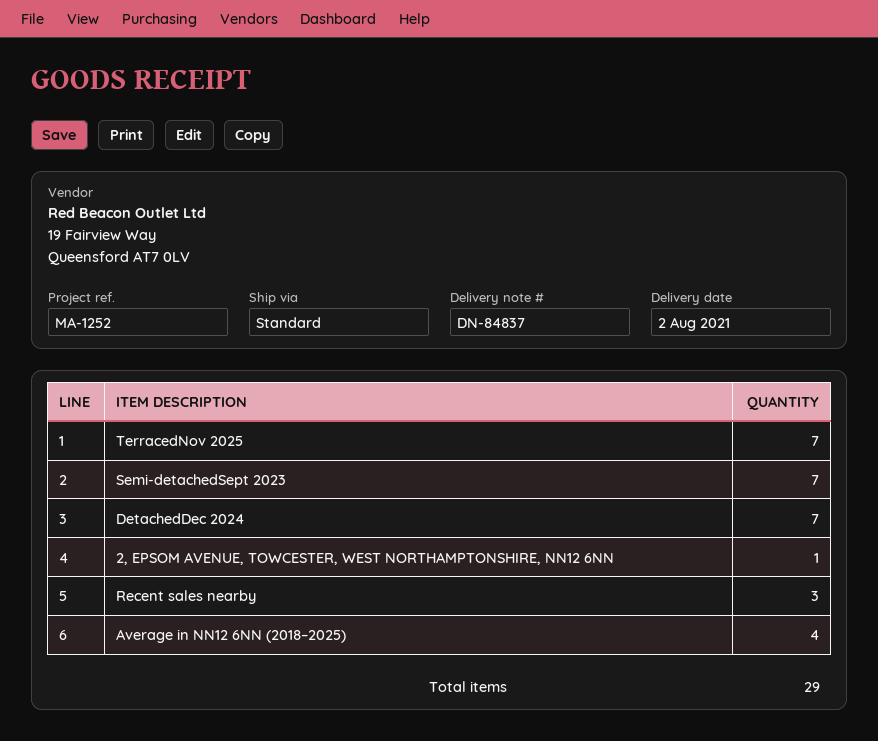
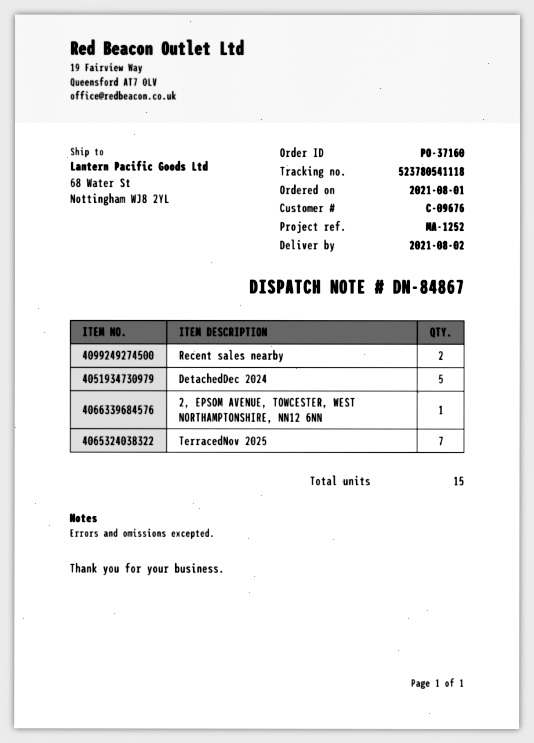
delivery note number: DN-84837 -> DN-84867
Semi-detachedSept 2023: 7 -> none
DetachedDec 2024: 7 -> 5
Recent sales nearby: 3 -> 2
Average in NN12 6NN (2018–2025): 4 -> none
total quantity: 29 -> 15

